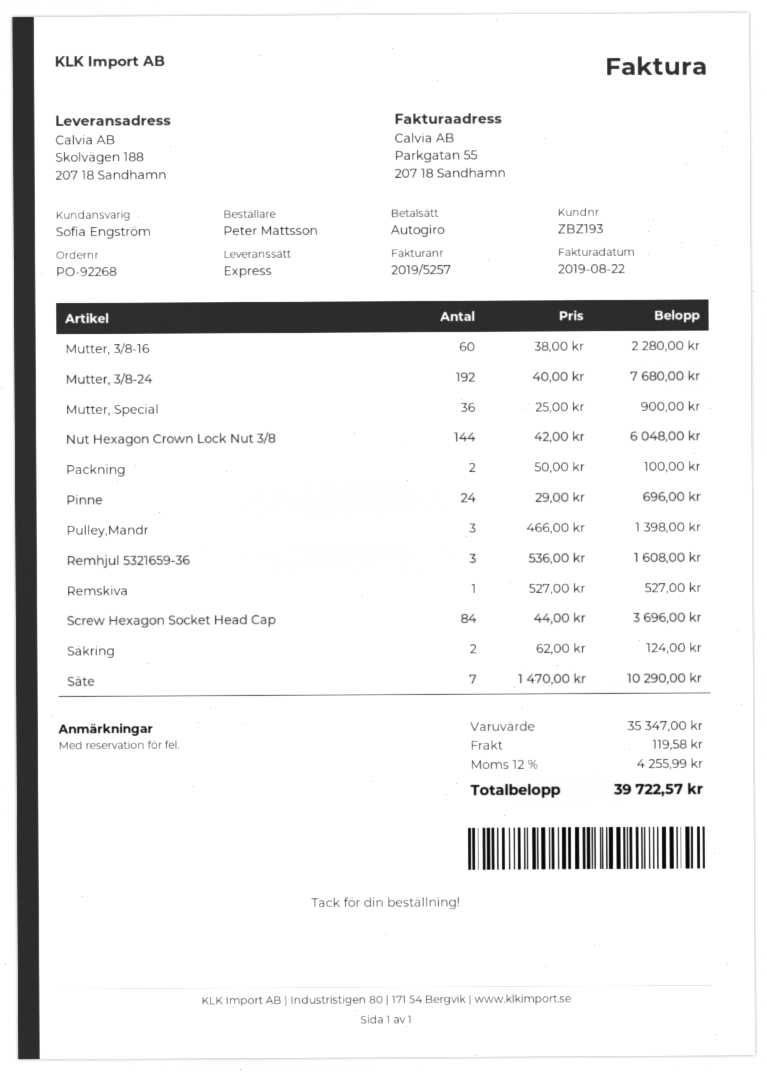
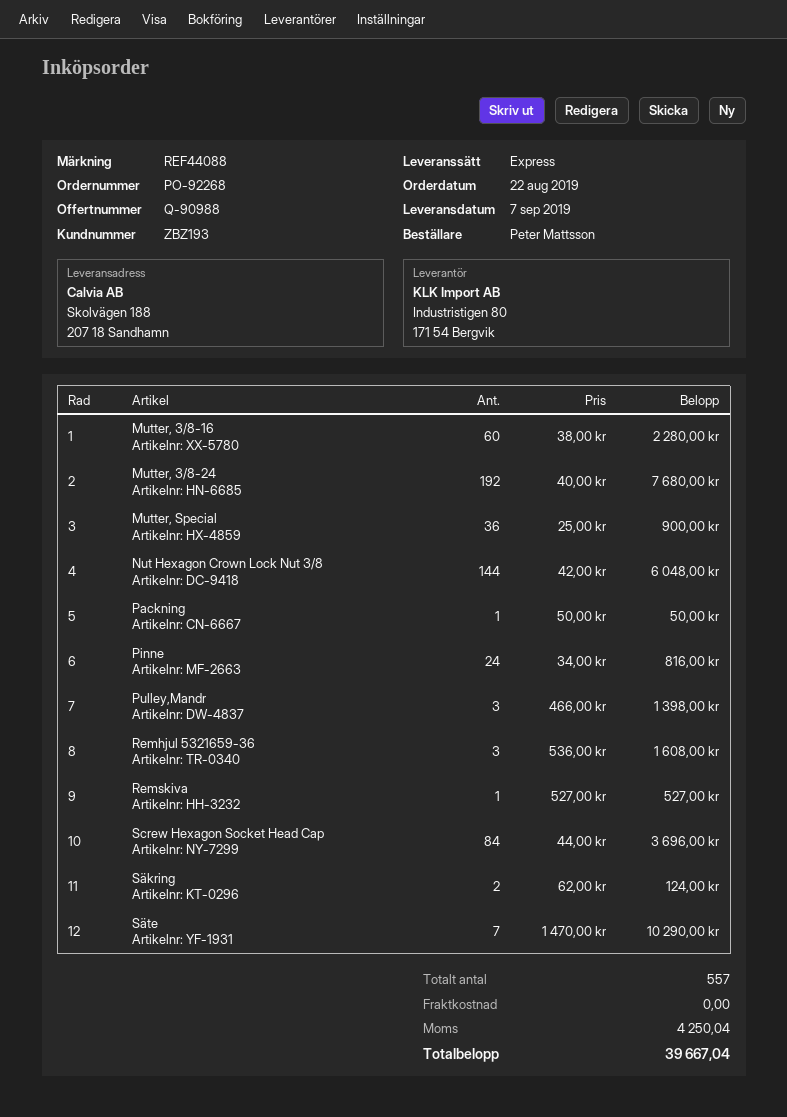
Packning: 2 x 50.00 = 100.00 -> 1 x 50.00 = 50.00
Pinne: 24 x 29.00 = 696.00 -> 24 x 34.00 = 816.00
shipping: 119.58 -> 0.00
tax: 4255.99 -> 4250.04
total: 39722.57 -> 39667.04

